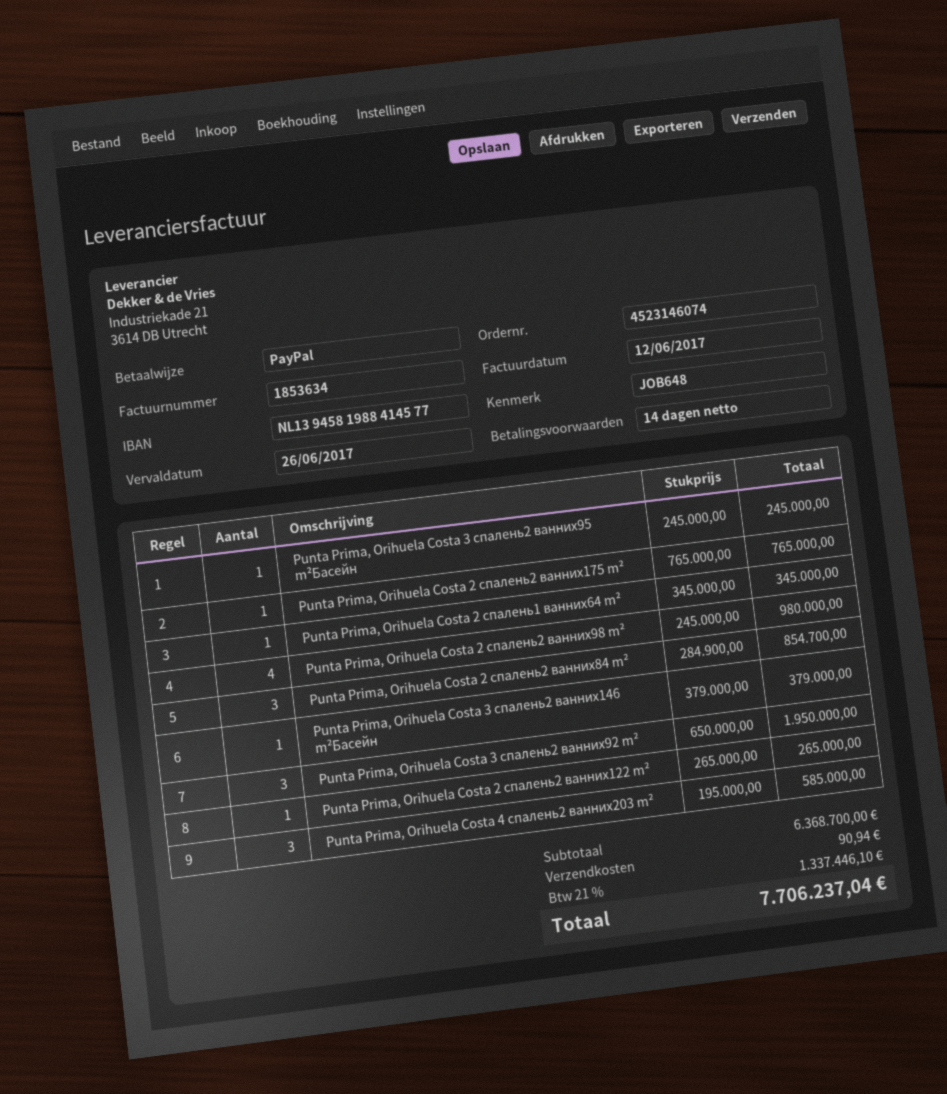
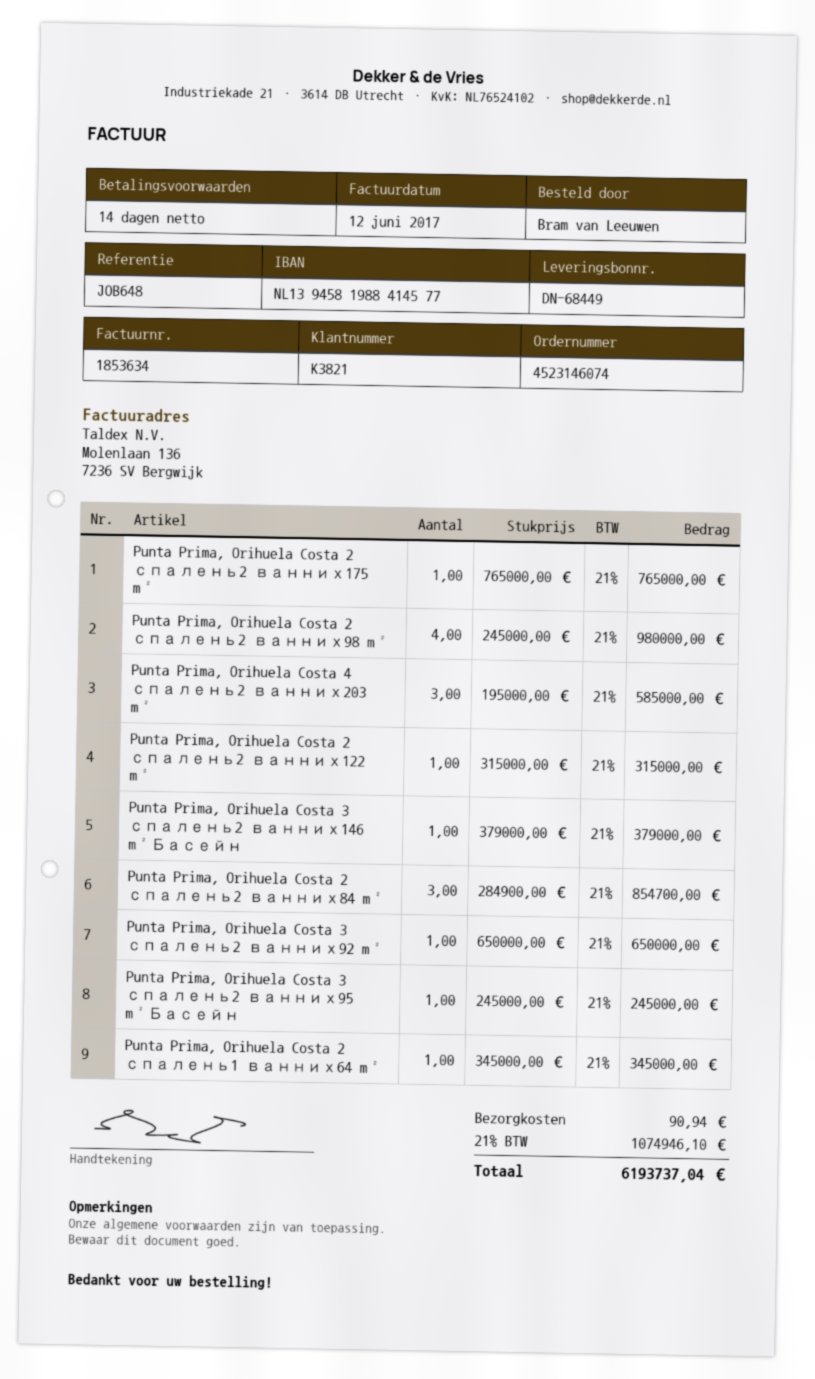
Punta Prima, Orihuela Costa 3 спалень2 ванних92 m²: 3 x 650000.00 = 1950000.00 -> 1 x 650000.00 = 650000.00
Punta Prima, Orihuela Costa 2 спалень2 ванних122 m²: 1 x 265000.00 = 265000.00 -> 1 x 315000.00 = 315000.00
tax: 21% = 1337446.10 -> 21% = 1074946.10
total: 7706237.04 -> 6193737.04

